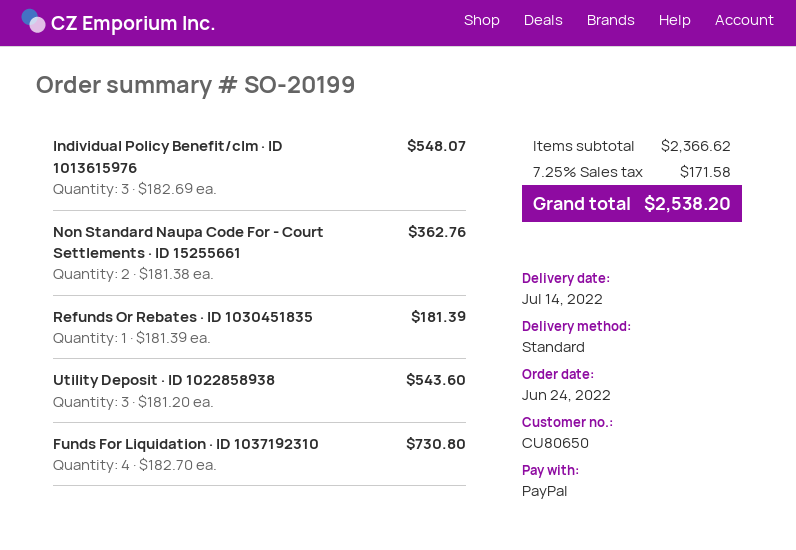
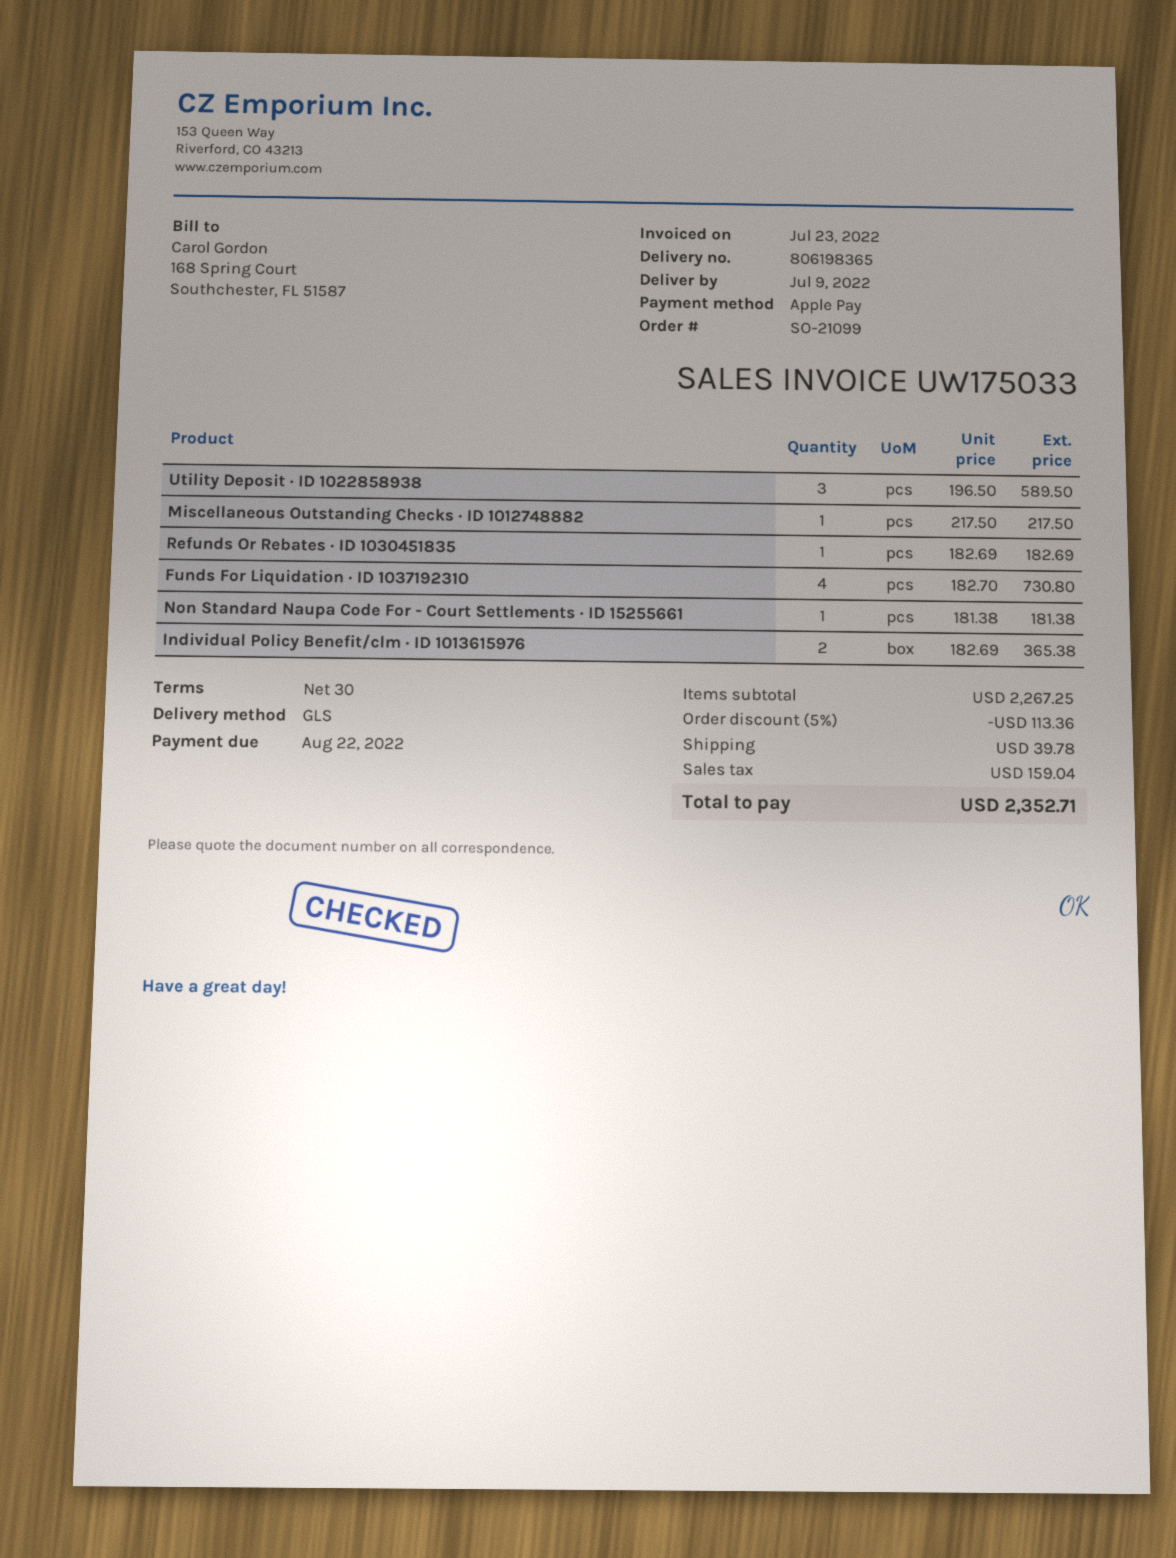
order number: SO-20199 -> SO-21099
delivery date: 2022-07-14 -> 2022-07-09
payment method: PayPal -> Apple Pay
shipping method: standard -> GLS
Individual Policy Benefit/clm · ID 1013615976: 3 x 182.69 = 548.07 -> 2 x 182.69 = 365.38
Non Standard Naupa Code For - Court Settlements · ID 15255661: 2 x 181.38 = 362.76 -> 1 x 181.38 = 181.38
Refunds Or Rebates · ID 1030451835: 1 x 181.39 = 181.39 -> 1 x 182.69 = 182.69
Utility Deposit · ID 1022858938: 3 x 181.20 = 543.60 -> 3 x 196.50 = 589.50
Miscellaneous Outstanding Checks · ID 1012748882: none -> 1 x 217.50 = 217.50
subtotal: 2366.62 -> 2267.25
discount: none -> 5% = 113.36
shipping: none -> 39.78
tax: 171.58 -> 159.04
total: 2538.20 -> 2352.71

